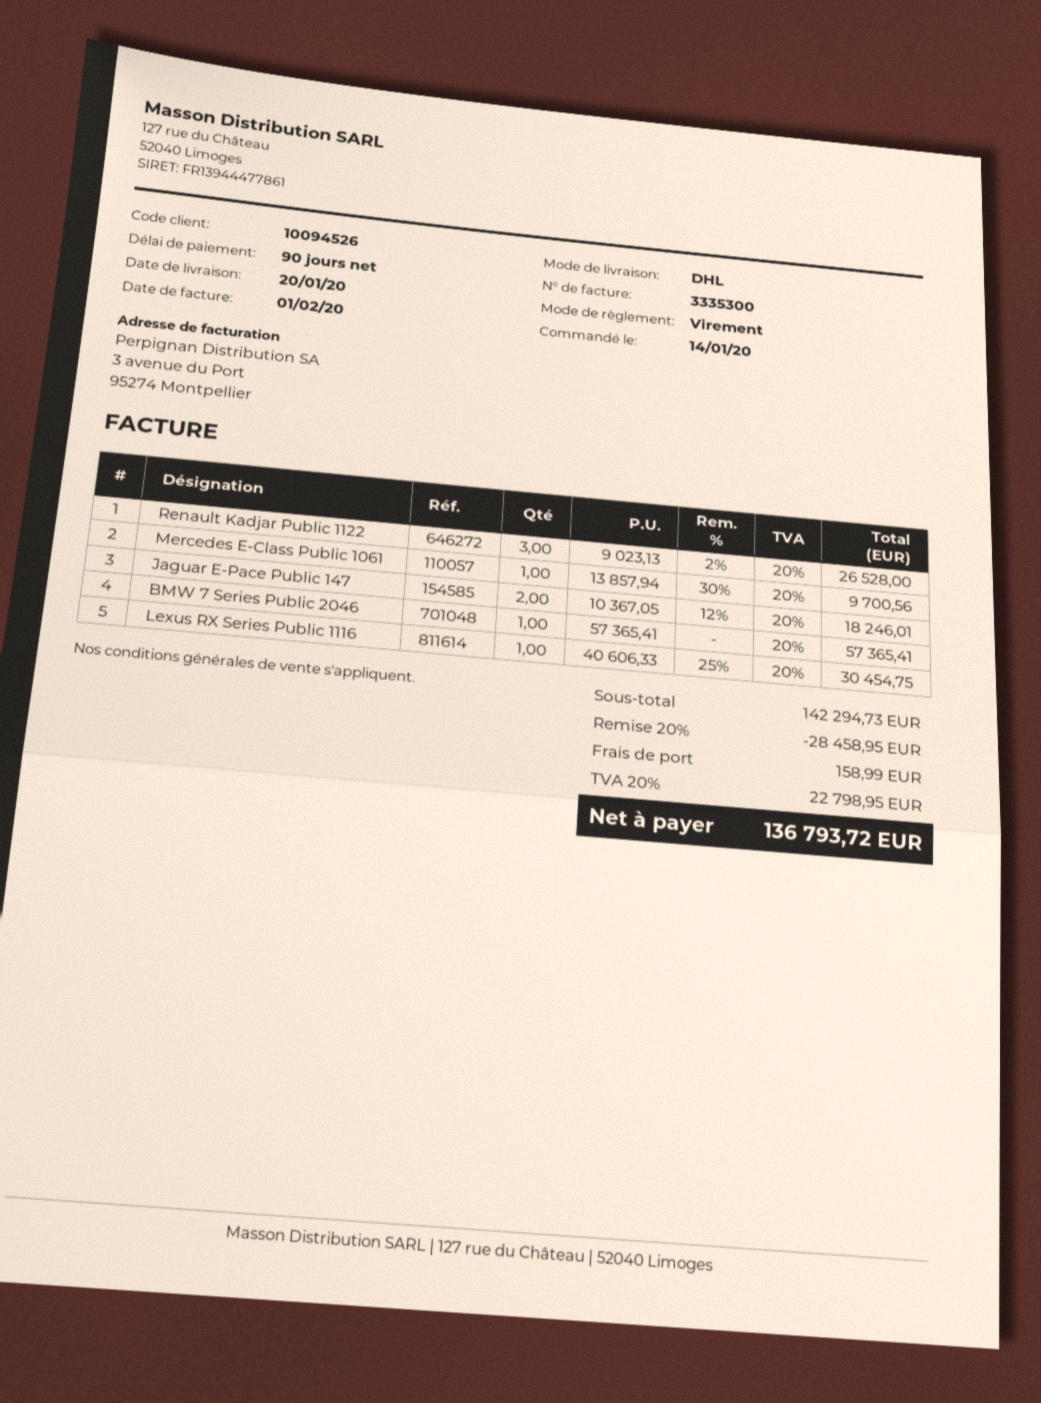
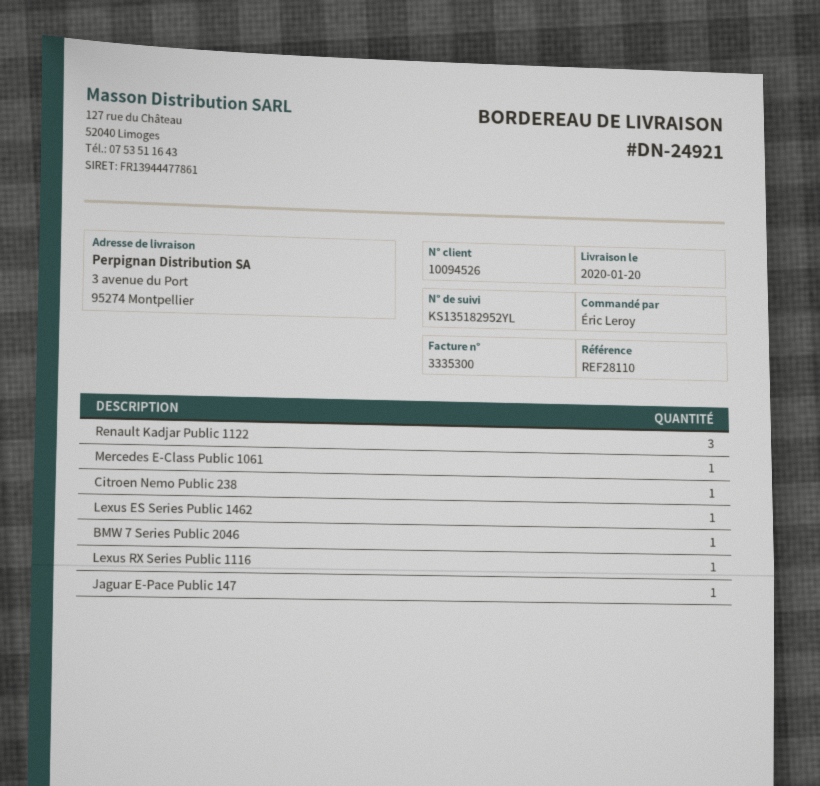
Jaguar E-Pace Public 147: 2 -> 1
Citroen Nemo Public 238: none -> 1
Lexus ES Series Public 1462: none -> 1

